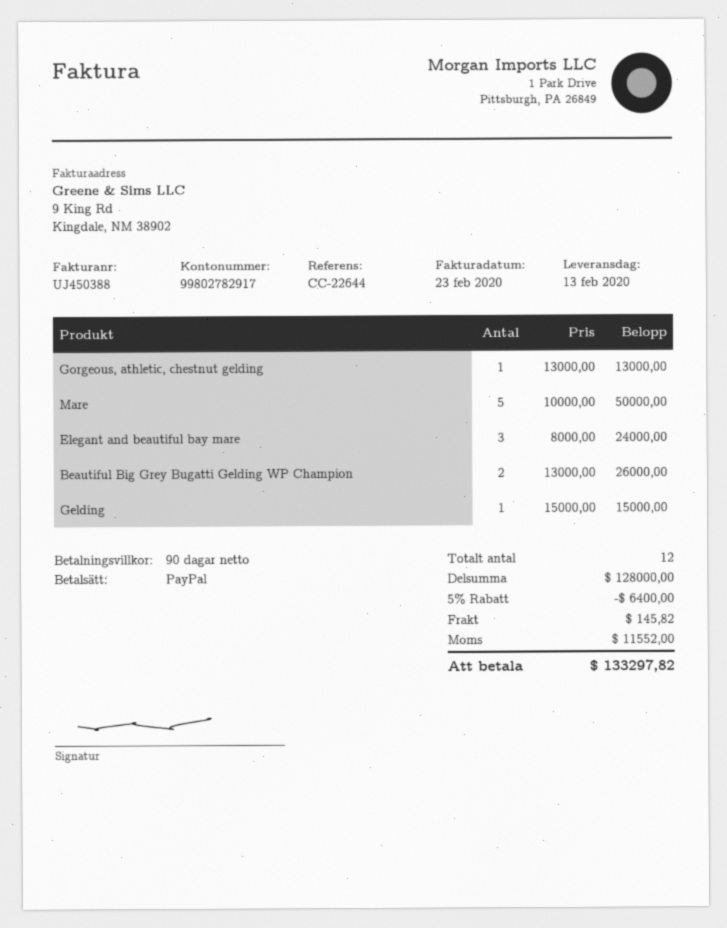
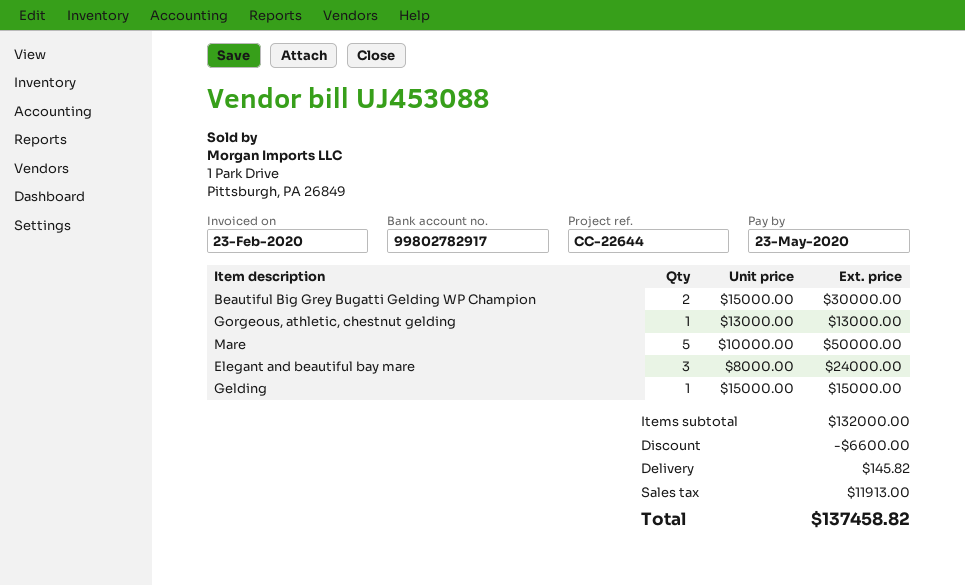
invoice number: UJ450388 -> UJ453088
Beautiful Big Grey Bugatti Gelding WP Champion: 2 x 13000.00 = 26000.00 -> 2 x 15000.00 = 30000.00
subtotal: 128000.00 -> 132000.00
discount: 6400.00 -> 6600.00
tax: 11552.00 -> 11913.00
total: 133297.82 -> 137458.82

